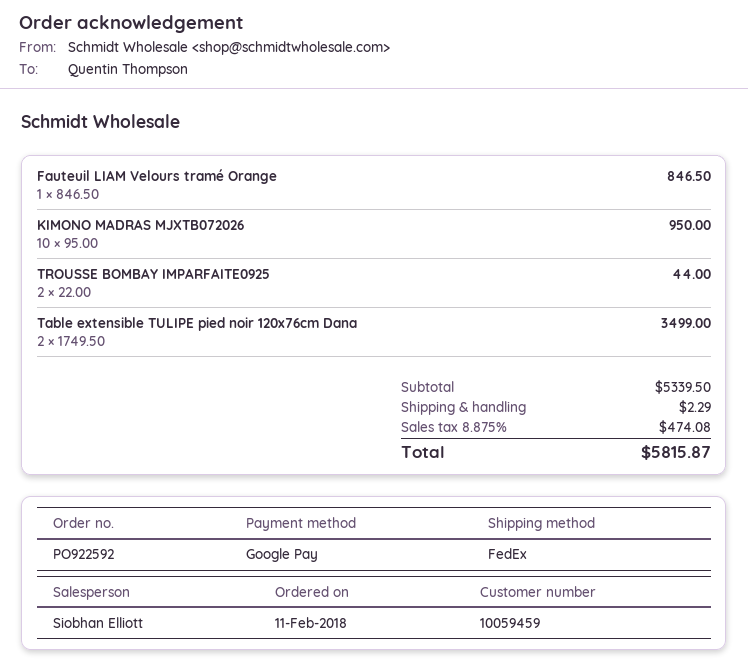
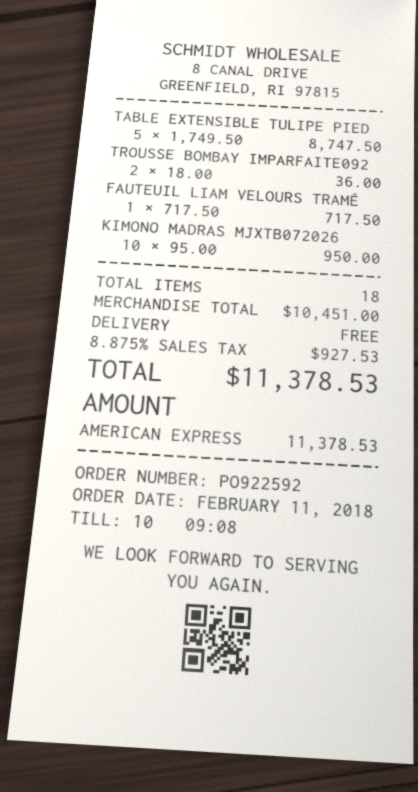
payment method: Google Pay -> American Express
Fauteuil LIAM Velours tramé Orange: 1 x 846.50 = 846.50 -> 1 x 717.50 = 717.50
TROUSSE BOMBAY IMPARFAITE0925: 2 x 22.00 = 44.00 -> 2 x 18.00 = 36.00
Table extensible TULIPE pied noir 120x76cm Dana: 2 x 1749.50 = 3499.00 -> 5 x 1749.50 = 8747.50
subtotal: 5339.50 -> 10451.00
shipping: 2.29 -> 0.00
tax: 8.875% = 474.08 -> 8.875% = 927.53
total: 5815.87 -> 11378.53

